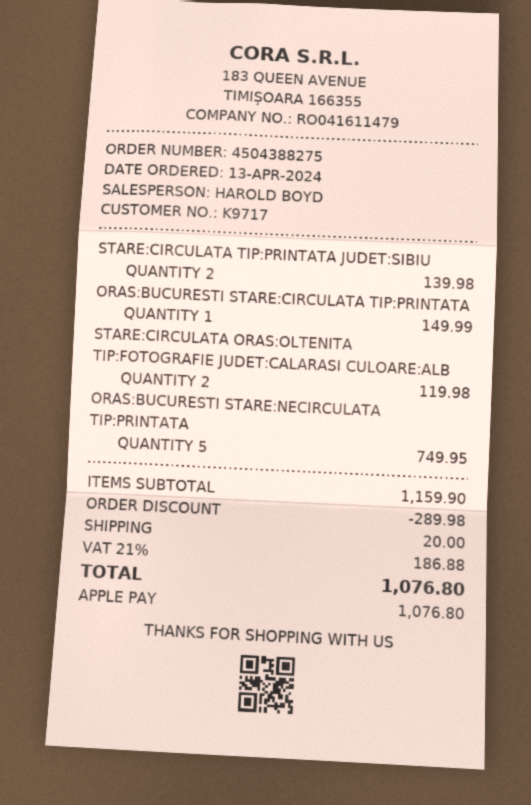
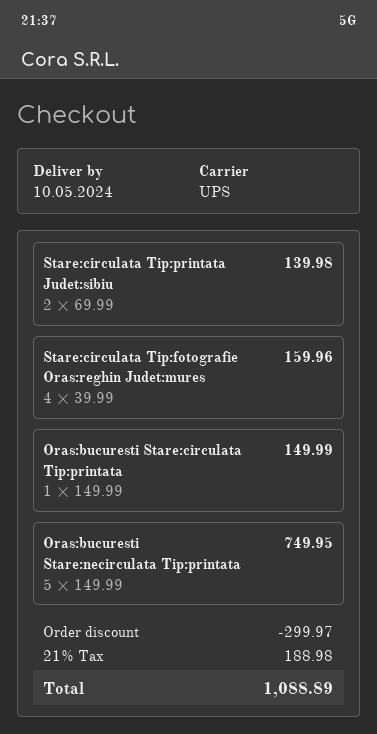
STARE:CIRCULATA ORAS:OLTENITA TIP:FOTOGRAFIE JUDET:CALARASI CULOARE:ALB: 2 for 119.98 -> none
Stare:circulata Tip:fotografie Oras:reghin Judet:mures: none -> 4 for 159.96
discount: 289.98 -> 299.97
shipping: 20.00 -> none
tax: 21% = 186.88 -> 21% = 188.98
total: 1076.80 -> 1088.89

